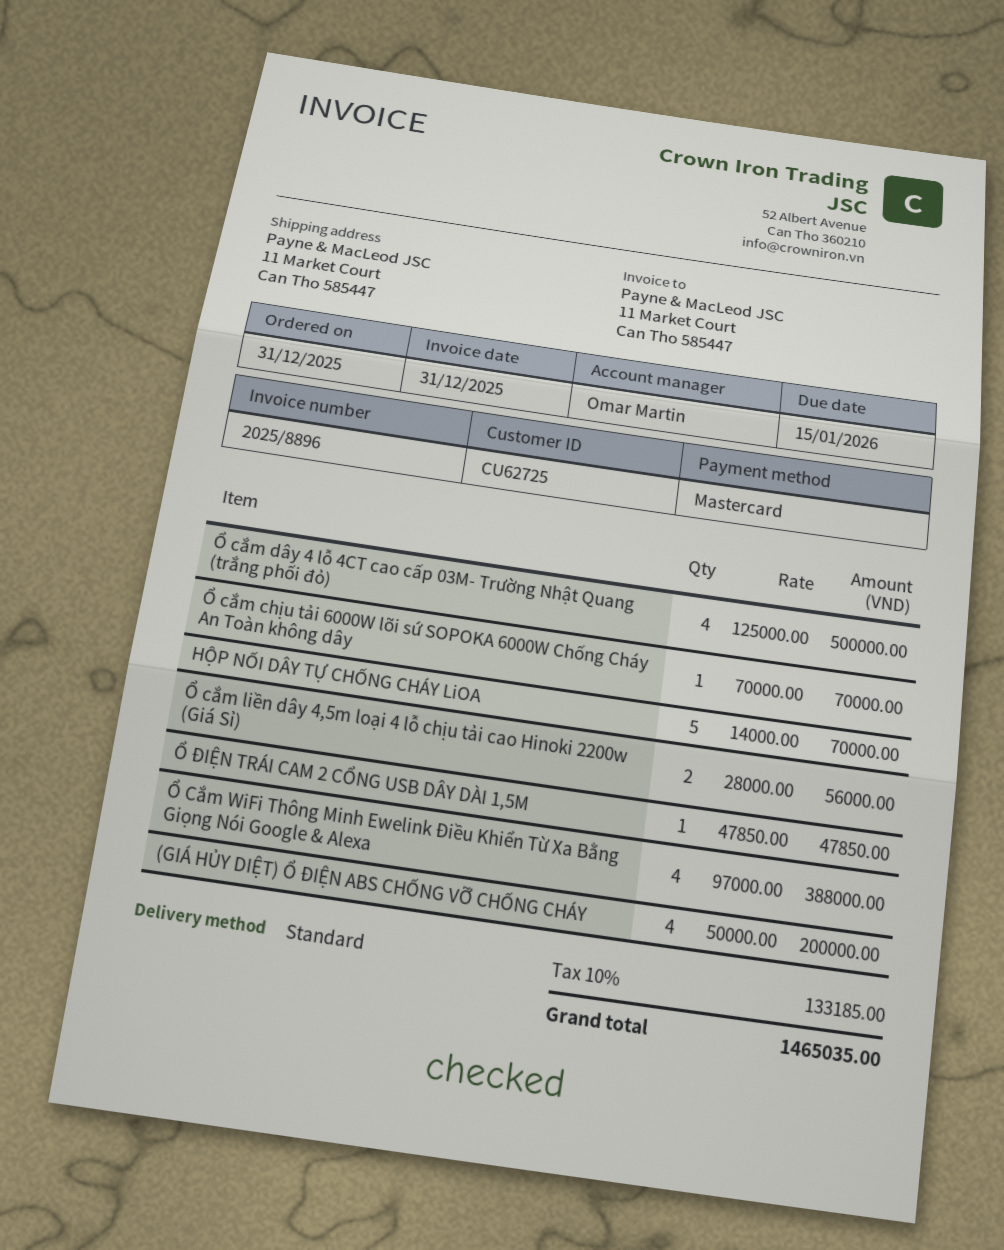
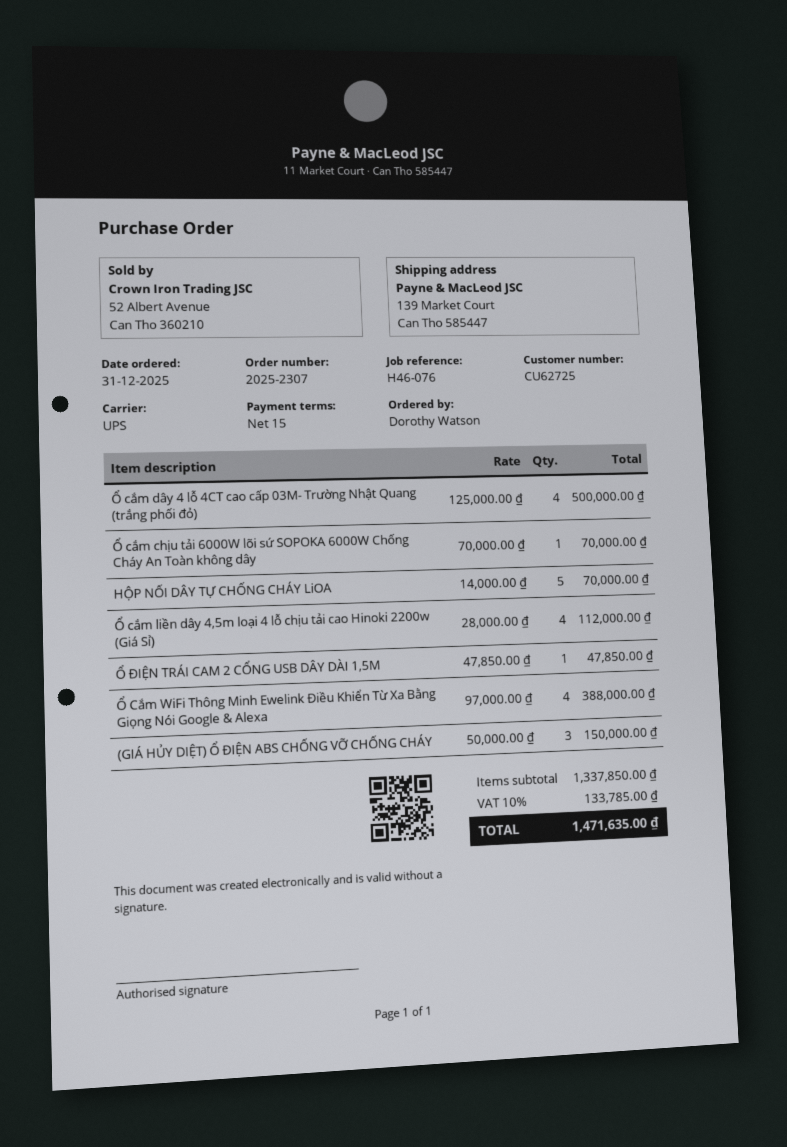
shipping method: standard -> UPS
ship to: 11 Market Court, Can Tho 585447 -> 139 Market Court, Can Tho 585447
Ổ cắm liền dây 4,5m loại 4 lỗ chịu tải cao Hinoki 2200w (Giá Sỉ): 2 x 28000.00 = 56000.00 -> 4 x 28000.00 = 112000.00
(GIÁ HỦY DIỆT) Ổ ĐIỆN ABS CHỐNG VỠ CHỐNG CHÁY: 4 x 50000.00 = 200000.00 -> 3 x 50000.00 = 150000.00
tax: 10% = 133185.00 -> 10% = 133785.00
total: 1465035.00 -> 1471635.00

